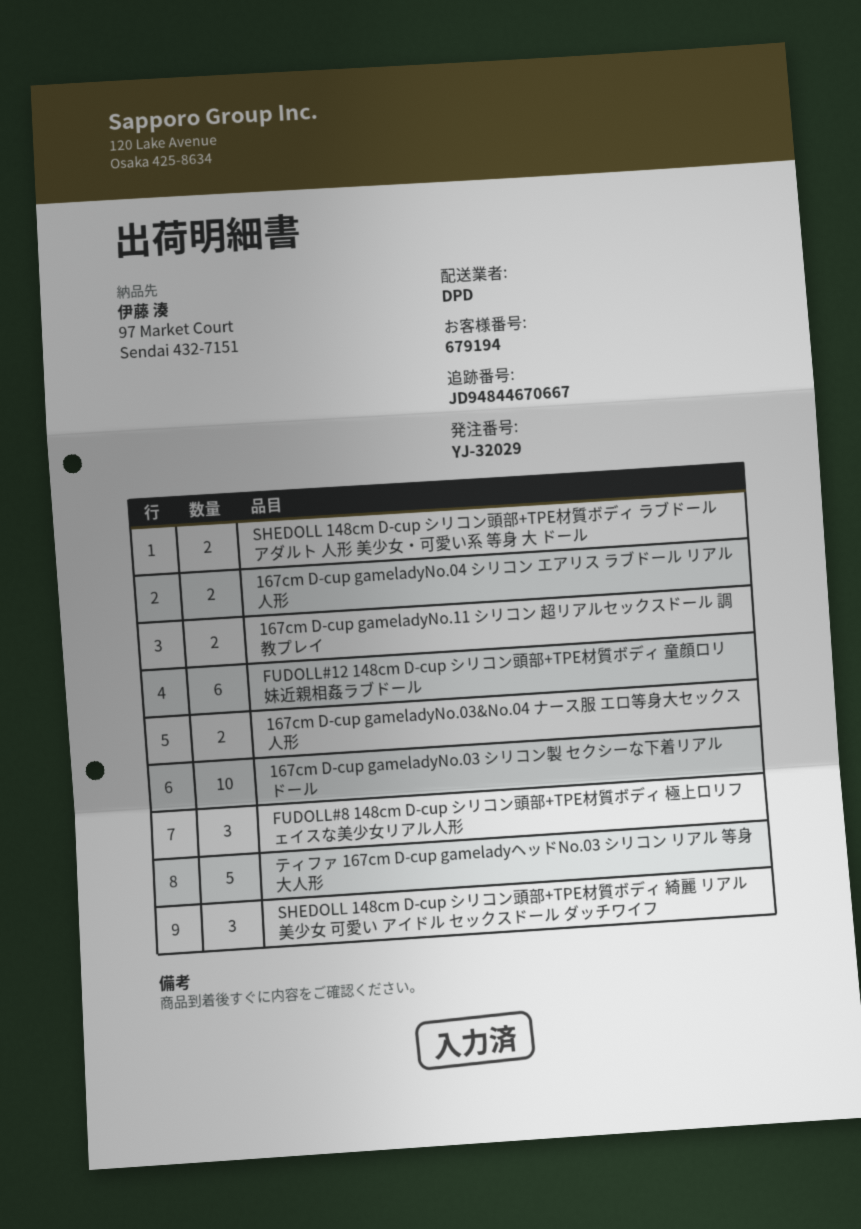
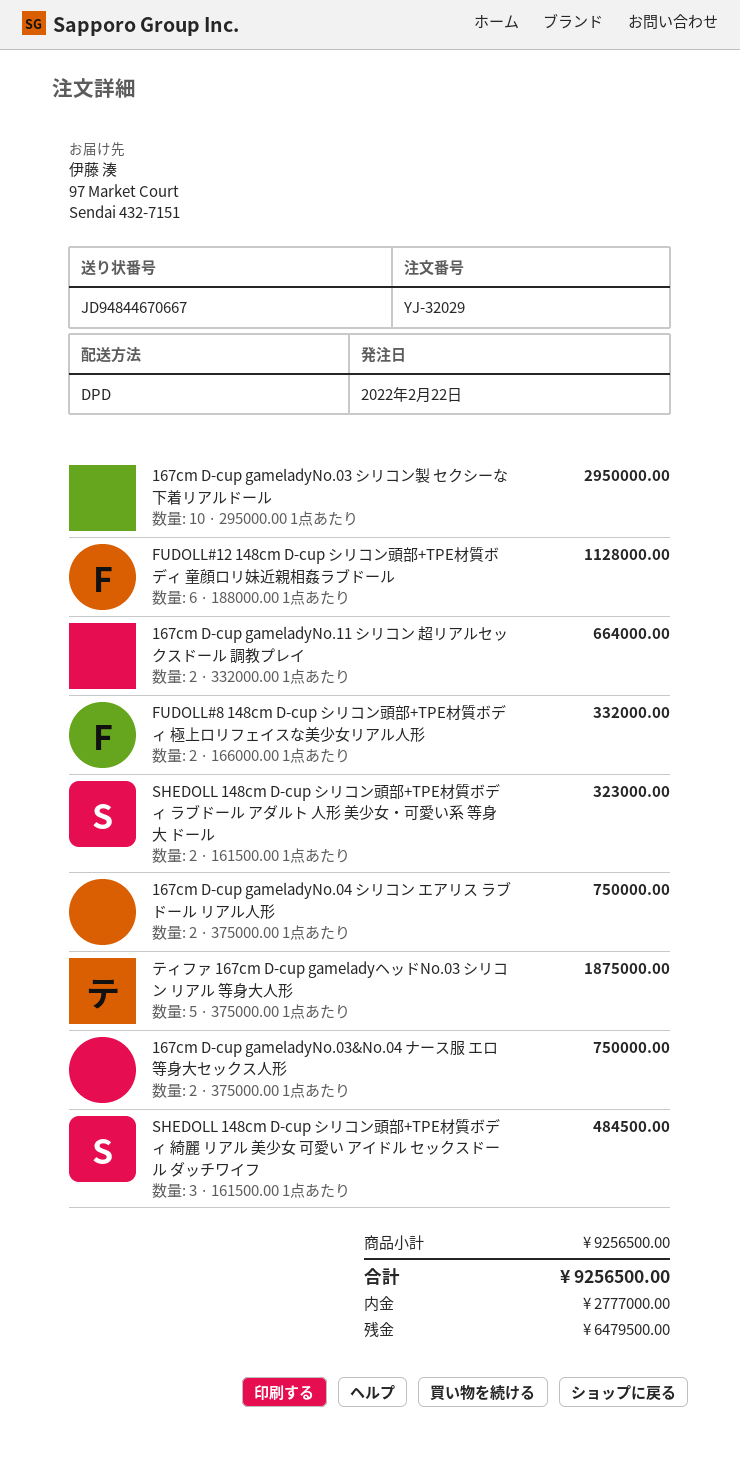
FUDOLL#8 148cm D-cup シリコン頭部+TPE材質ボディ 極上ロリフェイスな美少女リアル人形: 3 -> 2

